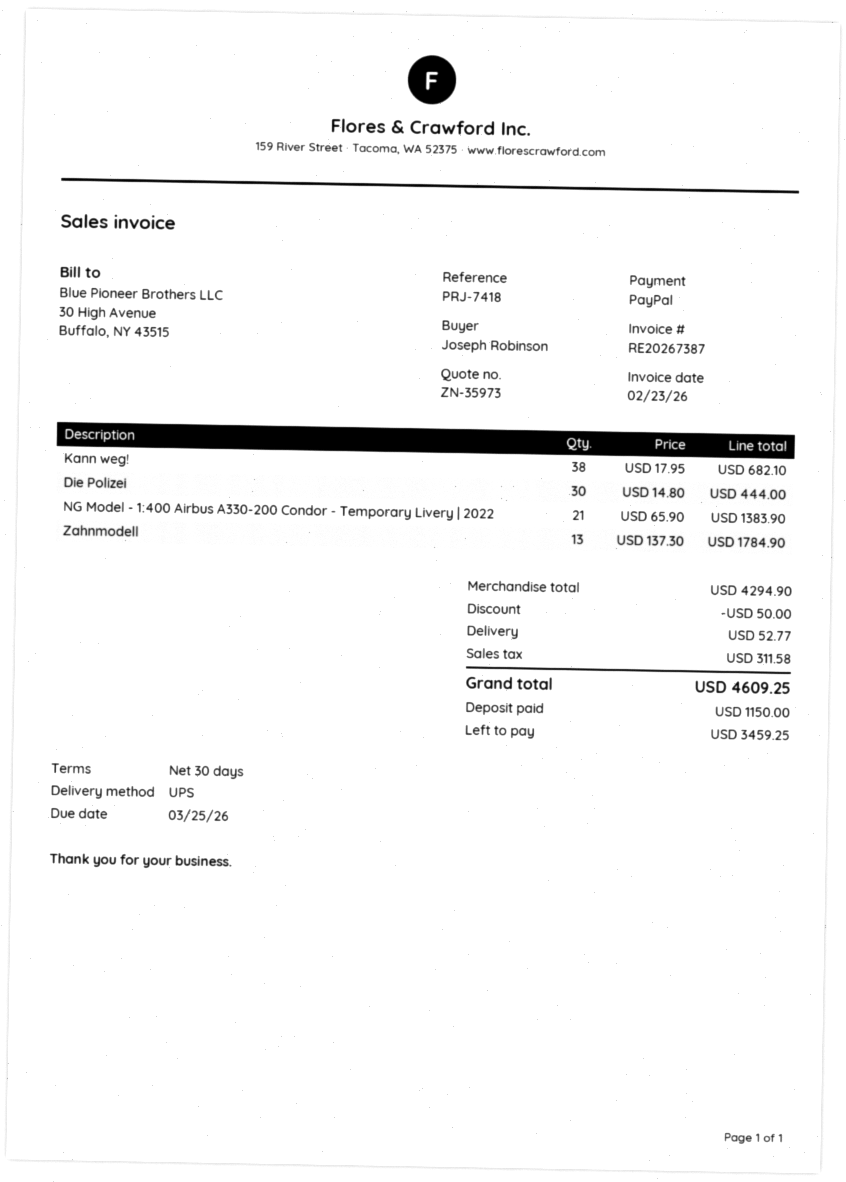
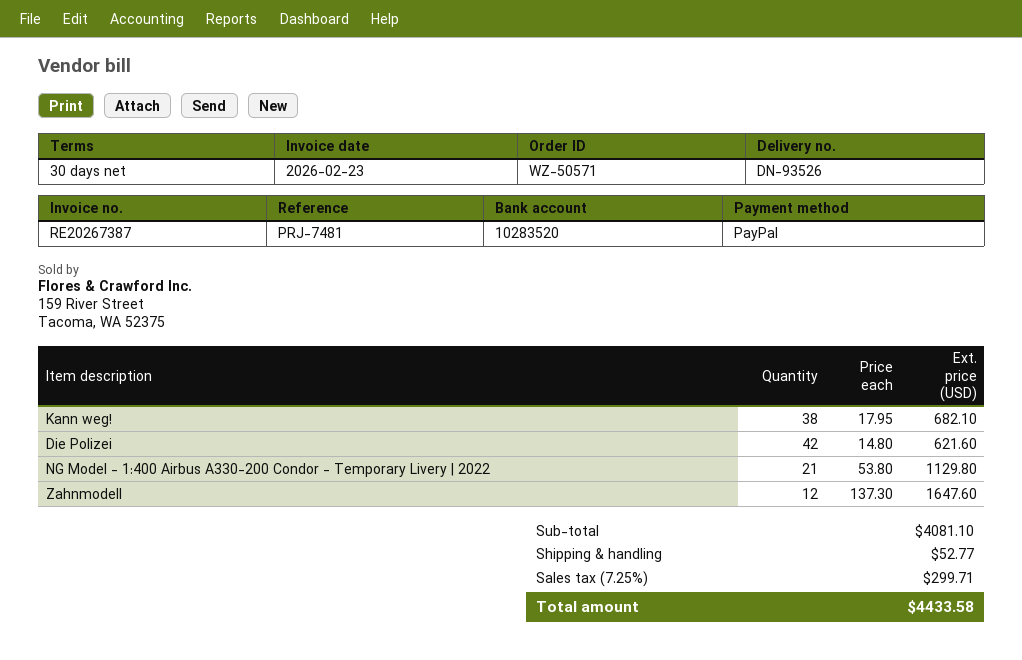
reference: PRJ-7418 -> PRJ-7481
Die Polizei: 30 x 14.80 = 444.00 -> 42 x 14.80 = 621.60
NG Model - 1:400 Airbus A330-200 Condor - Temporary Livery | 2022: 21 x 65.90 = 1383.90 -> 21 x 53.80 = 1129.80
Zahnmodell: 13 x 137.30 = 1784.90 -> 12 x 137.30 = 1647.60
subtotal: 4294.90 -> 4081.10
discount: 50.00 -> none
tax: 311.58 -> 299.71
total: 4609.25 -> 4433.58

